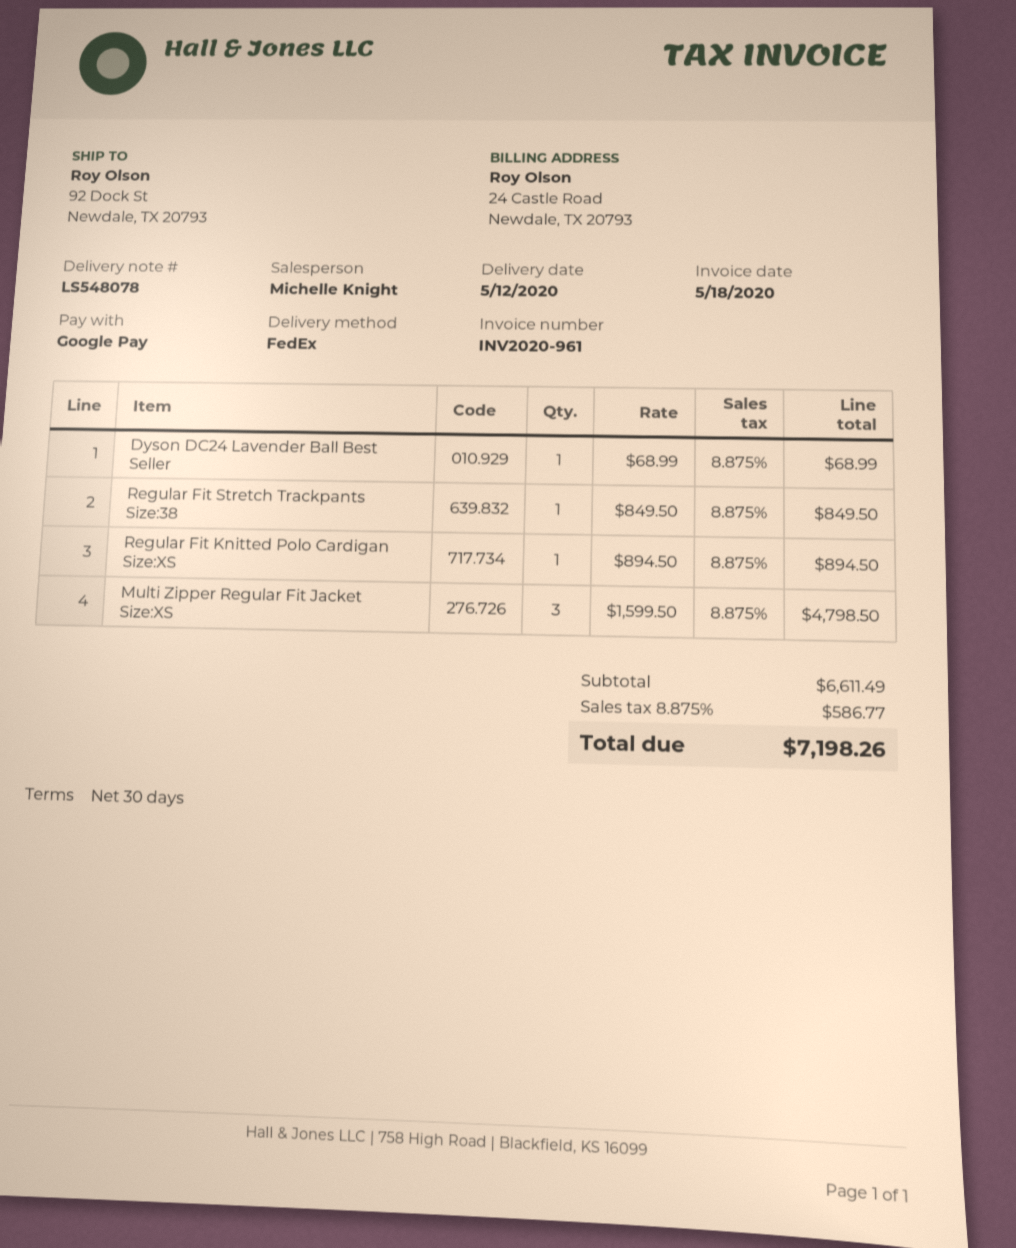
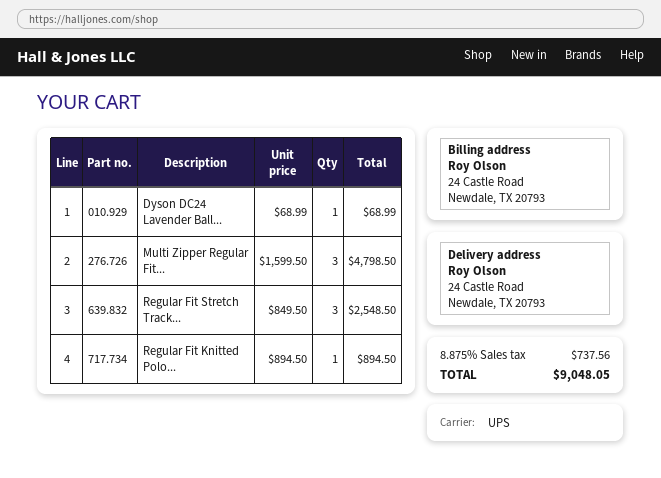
shipping method: FedEx -> UPS
ship to: 92 Dock St, Newdale, TX 20793 -> 24 Castle Road, Newdale, TX 20793
Regular Fit Stretch Trackpants Size:38: 1 x 849.50 = 849.50 -> 3 x 849.50 = 2548.50
tax: 8.875% = 586.77 -> 8.875% = 737.56
total: 7198.26 -> 9048.05

